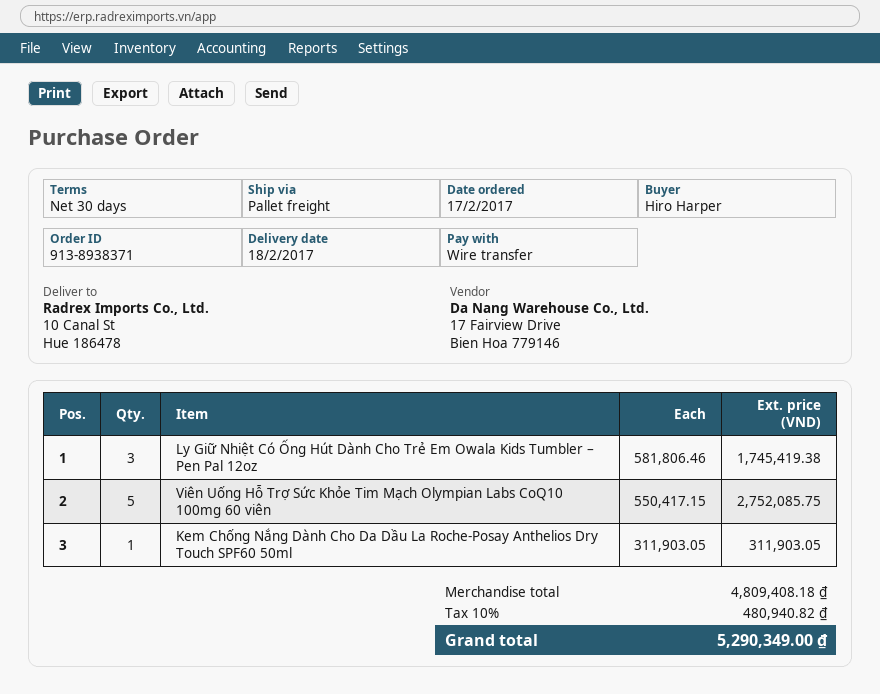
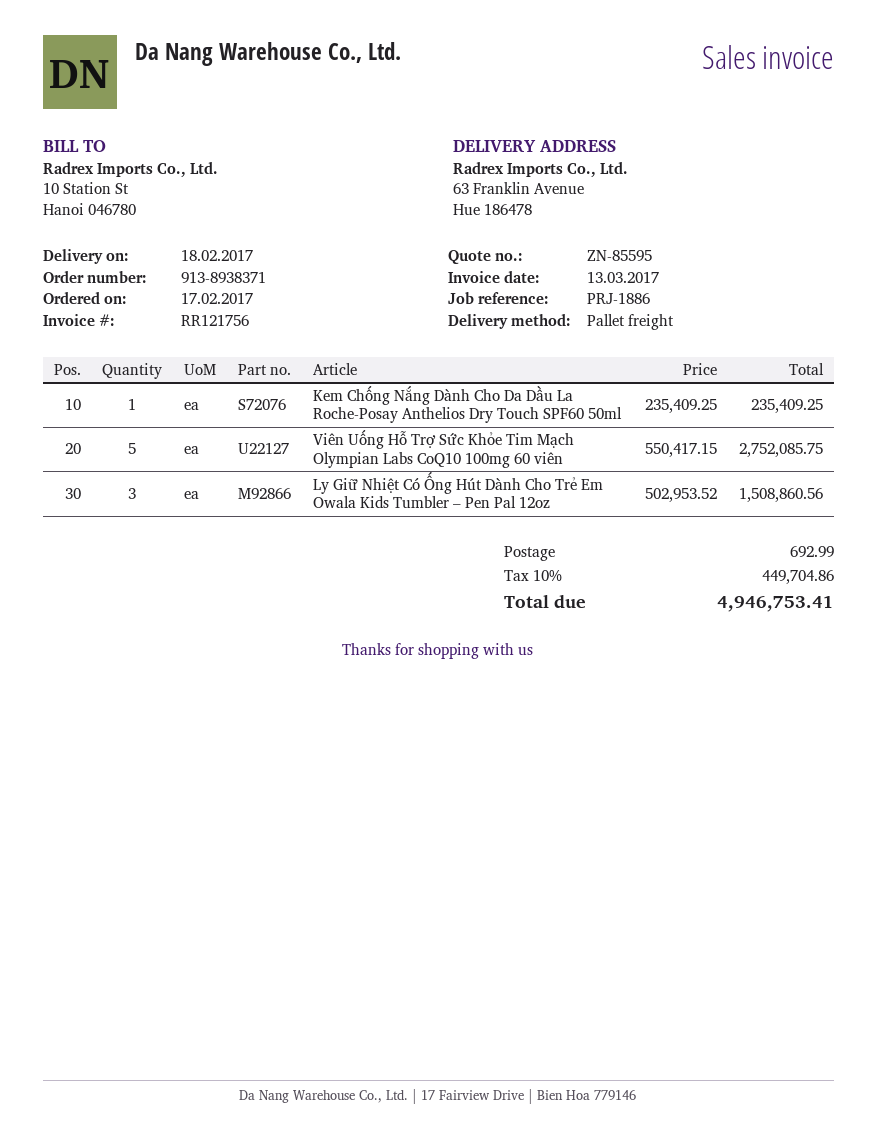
ship to: 10 Canal St, Hue 186478 -> 63 Franklin Avenue, Hue 186478
Ly Giữ Nhiệt Có Ống Hút Dành Cho Trẻ Em Owala Kids Tumbler – Pen Pal 12oz: 3 x 581806.46 = 1745419.38 -> 3 x 502953.52 = 1508860.56
Kem Chống Nắng Dành Cho Da Dầu La Roche-Posay Anthelios Dry Touch SPF60 50ml: 1 x 311903.05 = 311903.05 -> 1 x 235409.25 = 235409.25
shipping: none -> 692.99
tax: 10% = 480940.82 -> 10% = 449704.86
total: 5290349.00 -> 4946753.41

